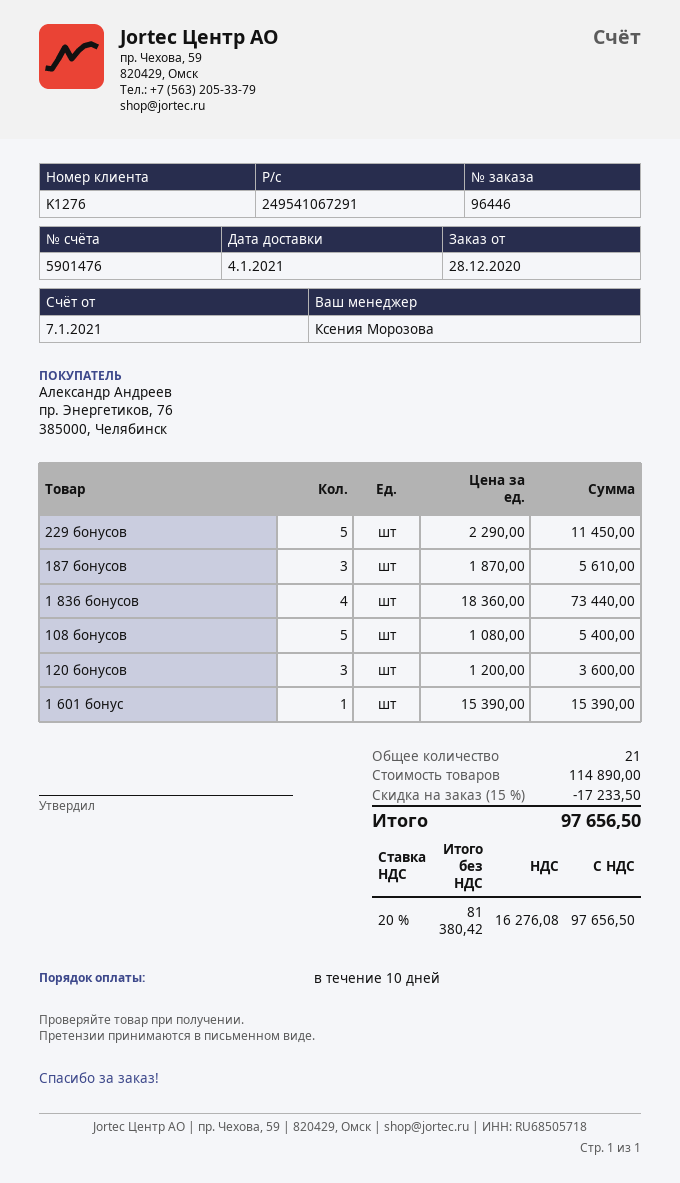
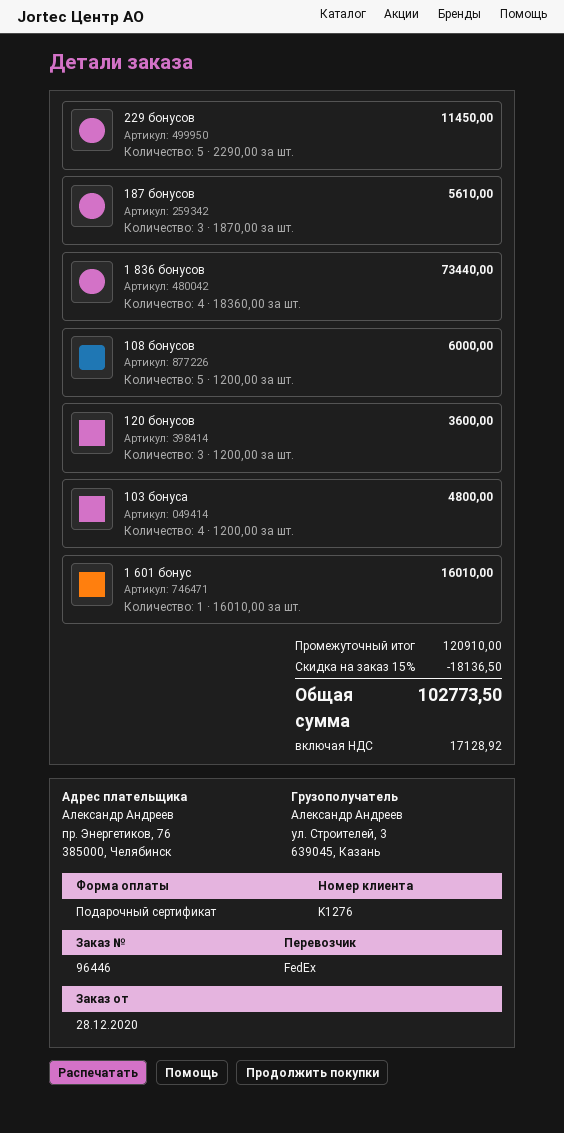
108 бонусов: 5 x 1080.00 = 5400.00 -> 5 x 1200.00 = 6000.00
1 601 бонус: 1 x 15390.00 = 15390.00 -> 1 x 16010.00 = 16010.00
103 бонуса: none -> 4 x 1200.00 = 4800.00
subtotal: 114890.00 -> 120910.00
discount: 15% = 17233.50 -> 15% = 18136.50
tax: 16276.08 -> 17128.92
total: 97656.50 -> 102773.50

